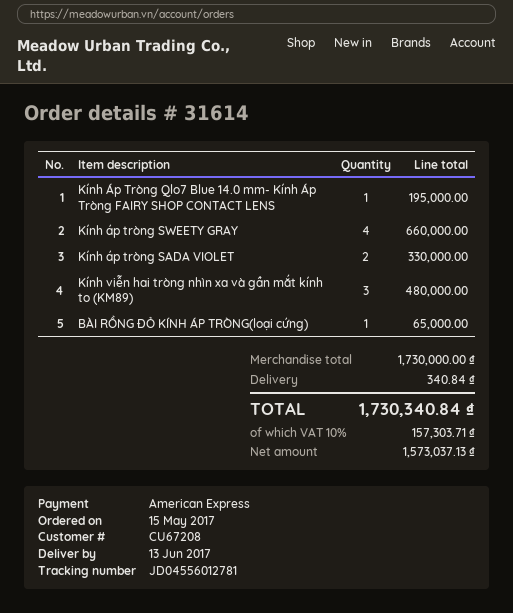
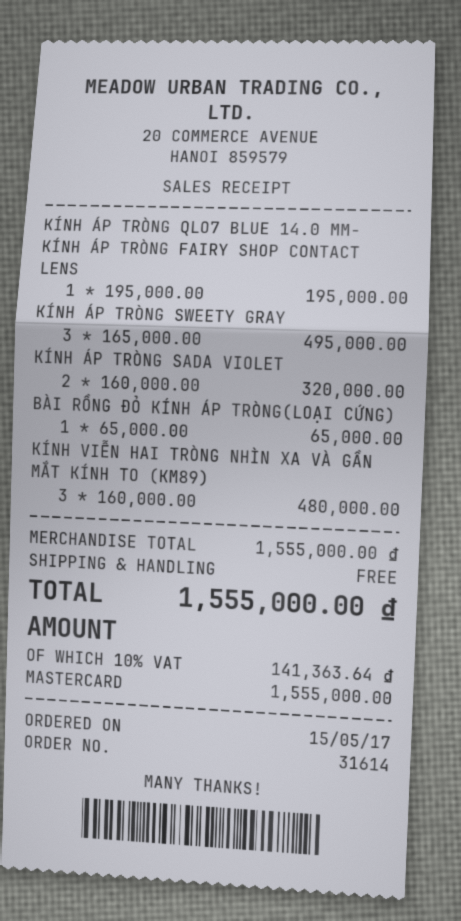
payment method: American Express -> Mastercard
Kính áp tròng SWEETY GRAY: 4 for 660000.00 -> 3 for 495000.00
Kính áp tròng SADA VIOLET: 2 for 330000.00 -> 2 for 320000.00
subtotal: 1730000.00 -> 1555000.00
shipping: 340.84 -> 0.00
tax: 10% = 157303.71 -> 10% = 141363.64
total: 1730340.84 -> 1555000.00

